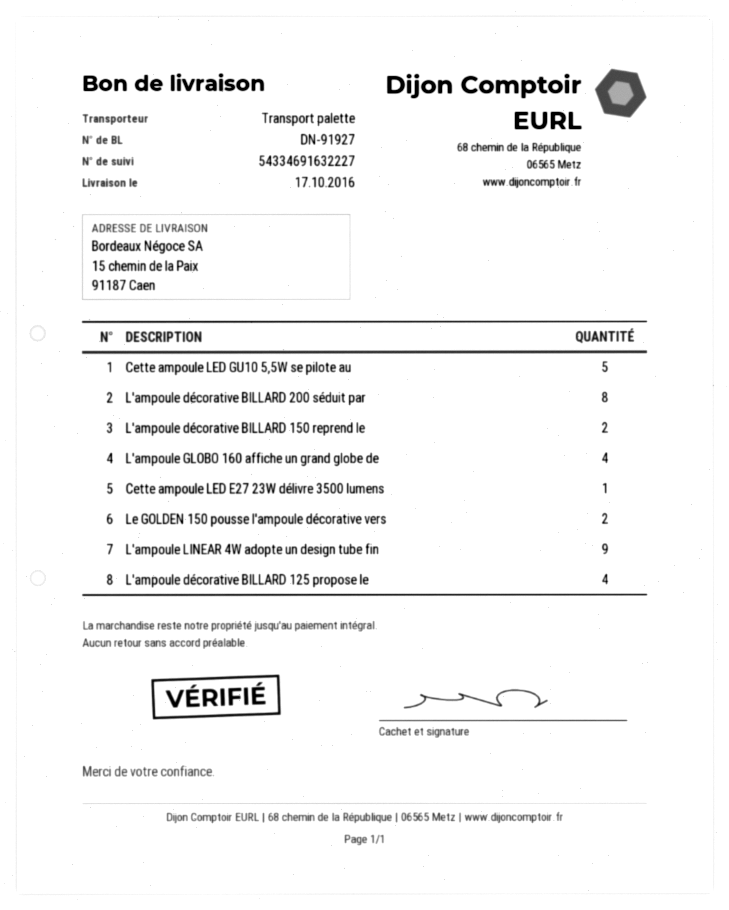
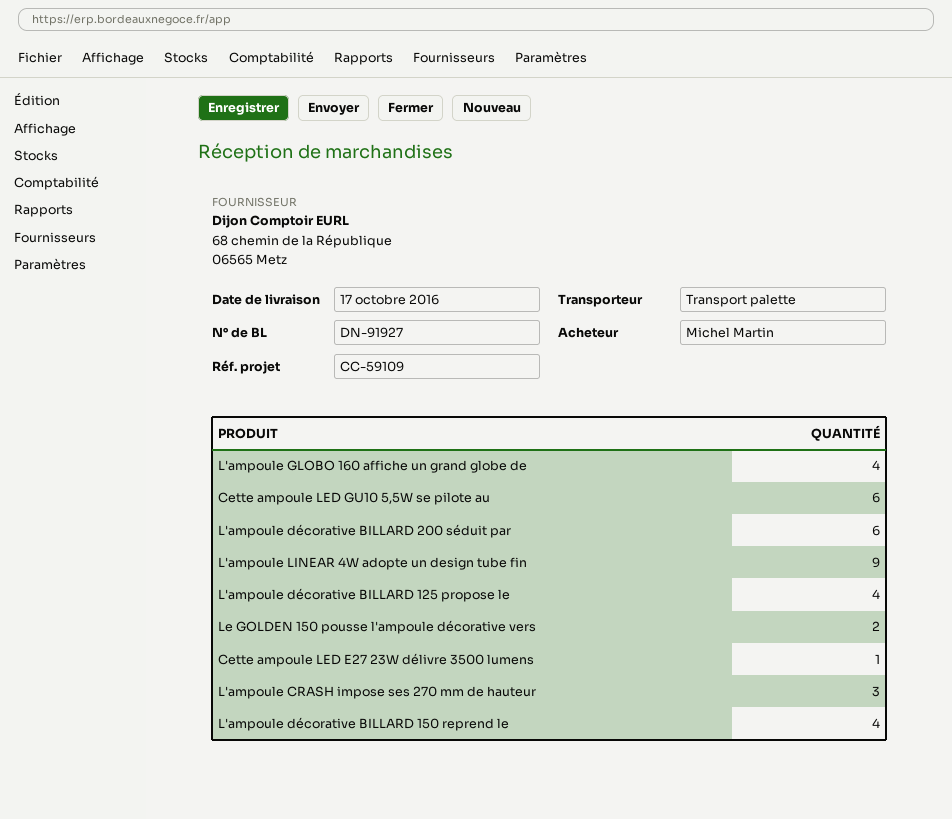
Cette ampoule LED GU10 5,5W se pilote au: 5 -> 6
L'ampoule décorative BILLARD 200 séduit par: 8 -> 6
L'ampoule décorative BILLARD 150 reprend le: 2 -> 4
L'ampoule CRASH impose ses 270 mm de hauteur: none -> 3

